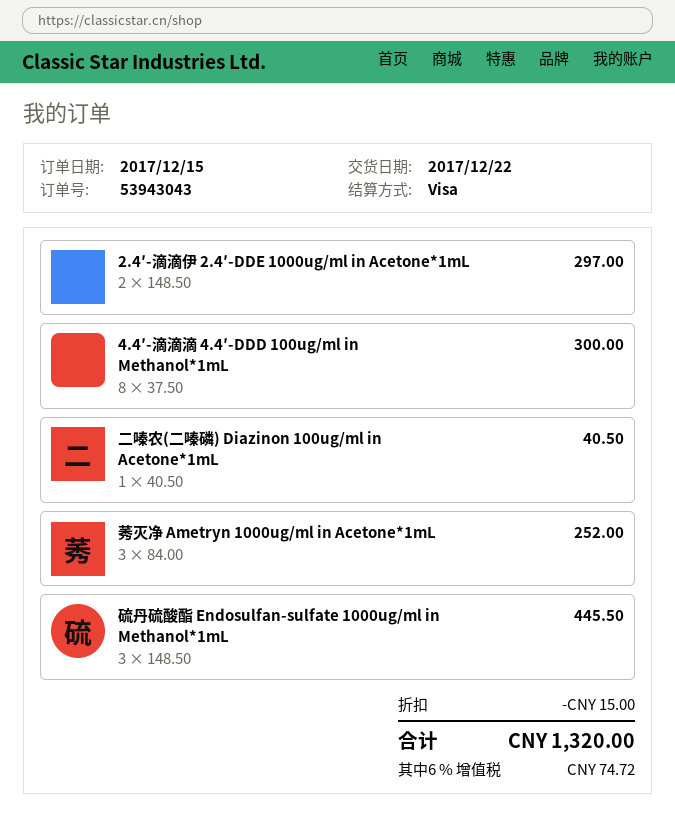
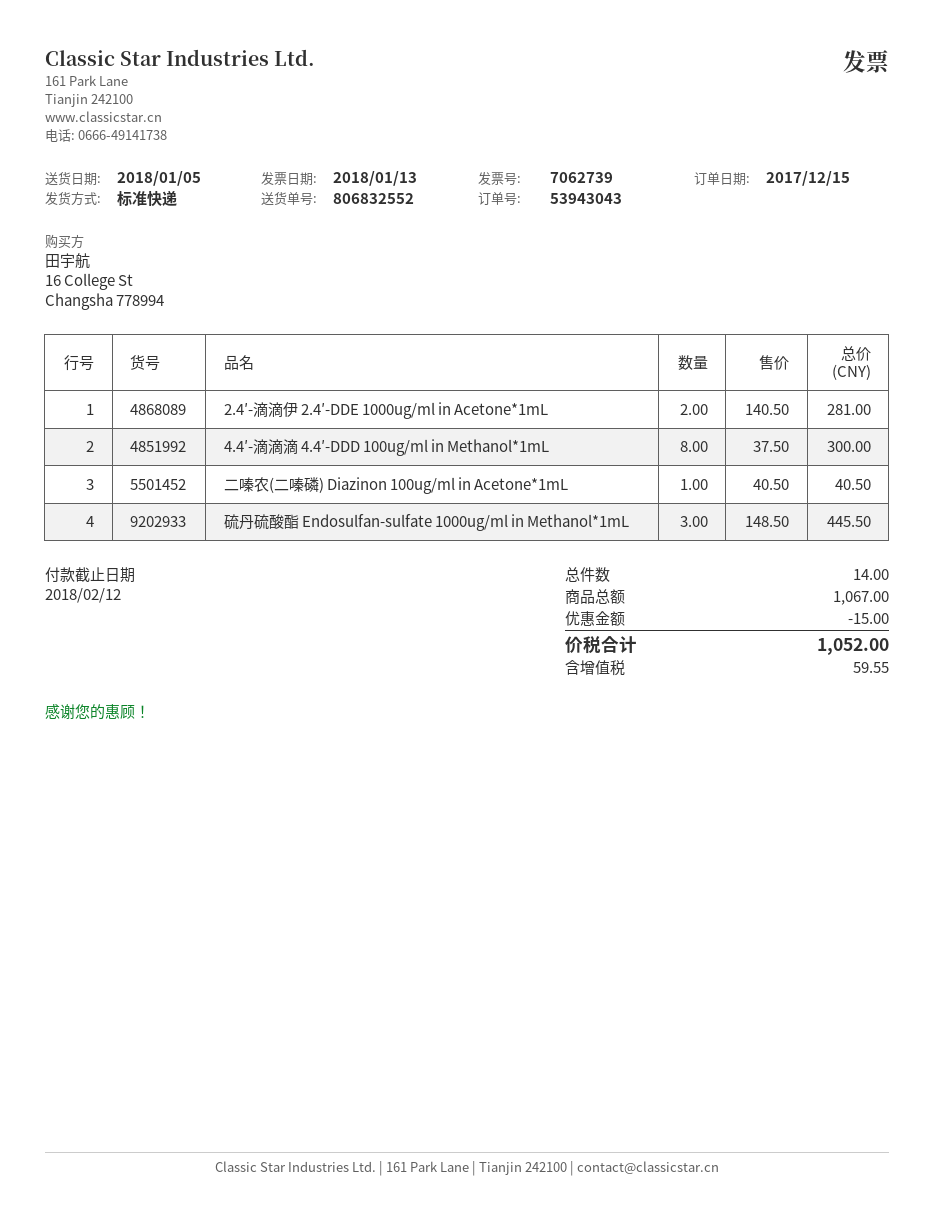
delivery date: 2017-12-22 -> 2018-01-05
2.4′-滴滴伊 2.4′-DDE 1000ug/ml in Acetone*1mL: 2 x 148.50 = 297.00 -> 2 x 140.50 = 281.00
莠灭净 Ametryn 1000ug/ml in Acetone*1mL: 3 x 84.00 = 252.00 -> none
tax: 74.72 -> 59.55
total: 1320.00 -> 1052.00

